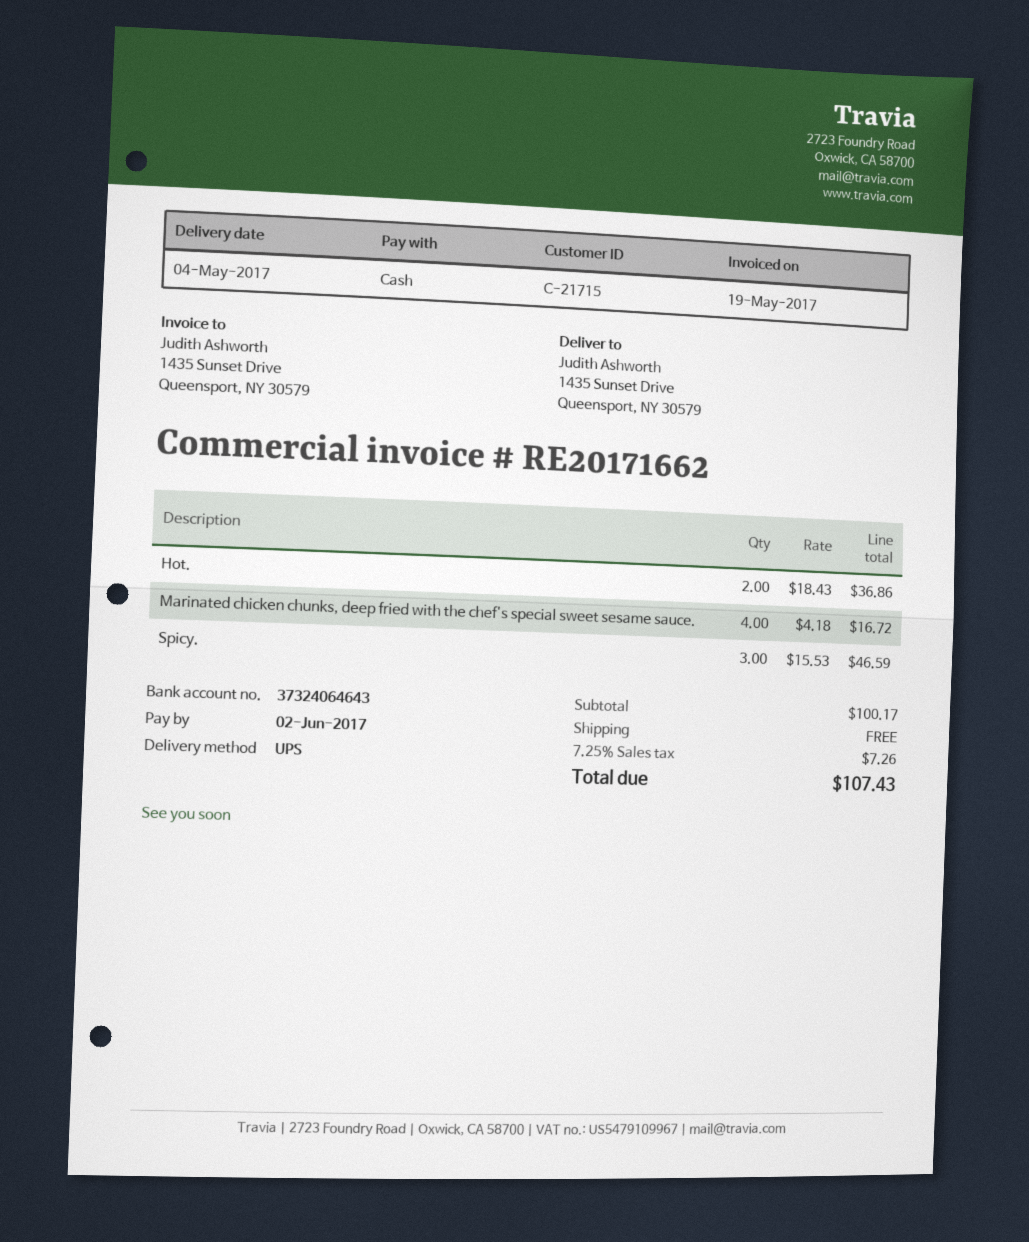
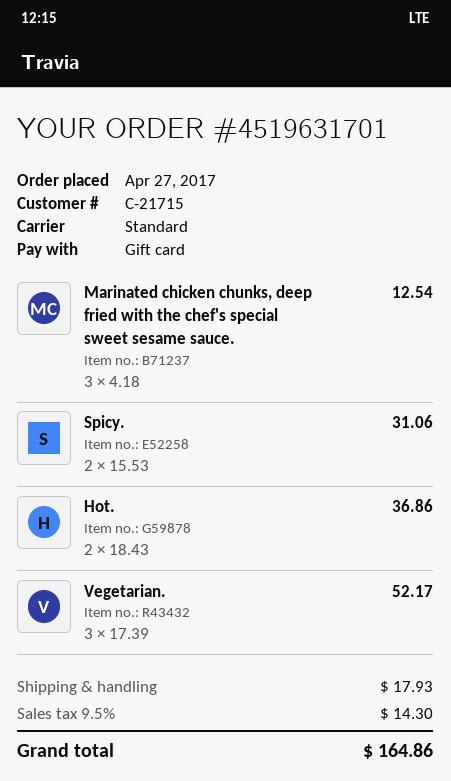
payment method: cash -> gift card
shipping method: UPS -> standard
Marinated chicken chunks, deep fried with the chef's special sweet sesame sauce.: 4 x 4.18 = 16.72 -> 3 x 4.18 = 12.54
Spicy.: 3 x 15.53 = 46.59 -> 2 x 15.53 = 31.06
Vegetarian.: none -> 3 x 17.39 = 52.17
shipping: 0.00 -> 17.93
tax: 7.25% = 7.26 -> 9.5% = 14.30
total: 107.43 -> 164.86

